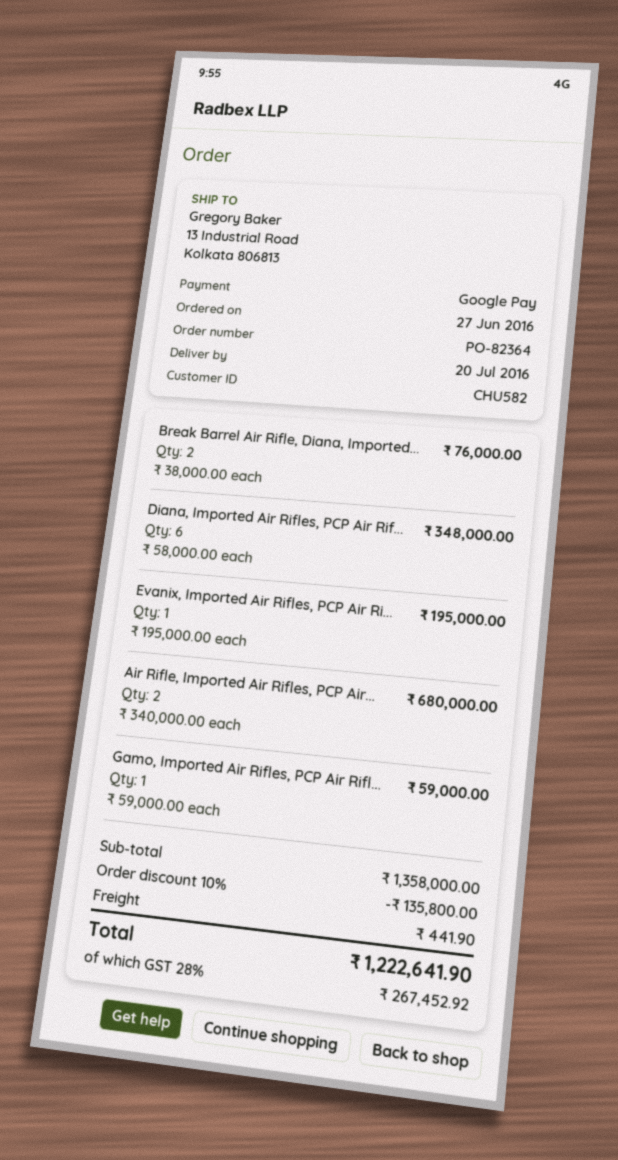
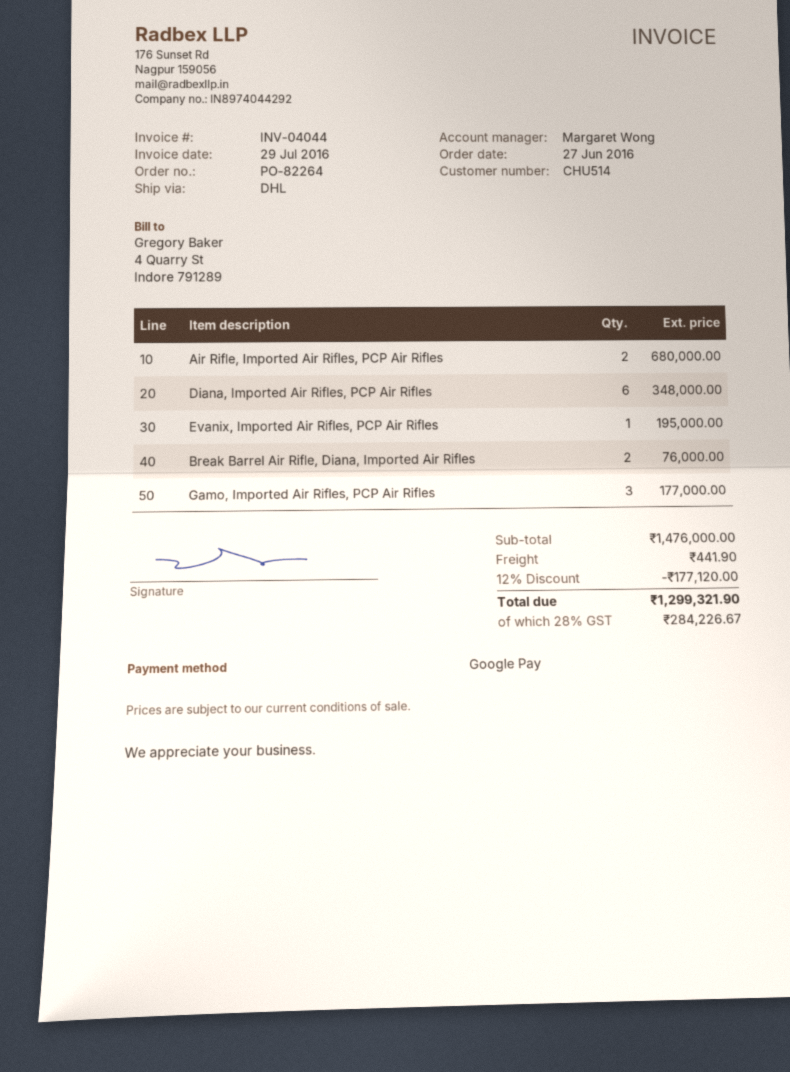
order number: PO-82364 -> PO-82264
customer number: CHU582 -> CHU514
Gamo, Imported Air Rifles, PCP Air Rifl...: 1 for 59000.00 -> 3 for 177000.00
subtotal: 1358000.00 -> 1476000.00
discount: 10% = 135800.00 -> 12% = 177120.00
tax: 28% = 267452.92 -> 28% = 284226.67
total: 1222641.90 -> 1299321.90

